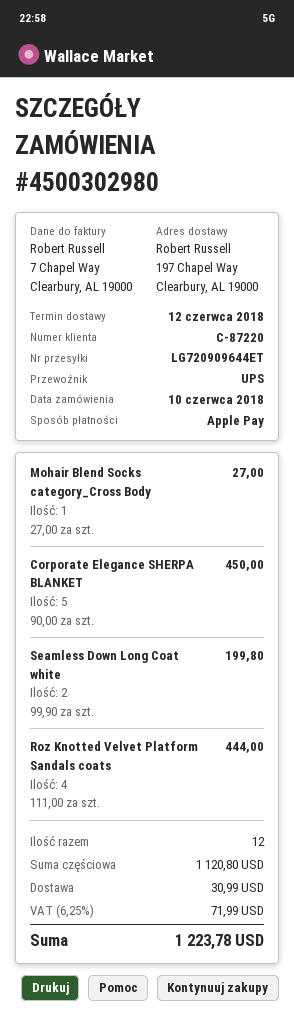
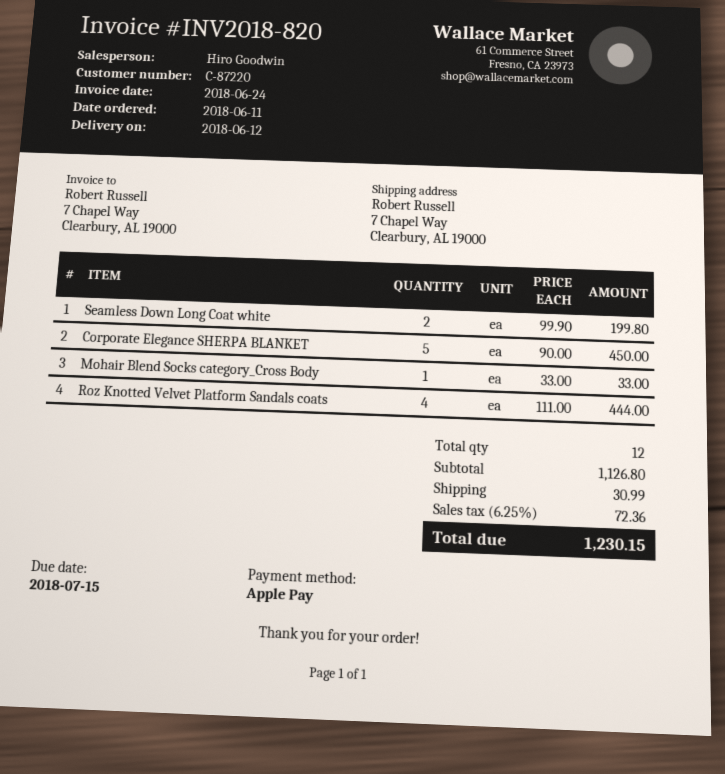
order date: 2018-06-10 -> 2018-06-11
ship to: 197 Chapel Way, Clearbury, AL 19000 -> 7 Chapel Way, Clearbury, AL 19000
Mohair Blend Socks category_Cross Body: 1 x 27.00 = 27.00 -> 1 x 33.00 = 33.00
subtotal: 1120.80 -> 1126.80
tax: 6.25% = 71.99 -> 6.25% = 72.36
total: 1223.78 -> 1230.15

